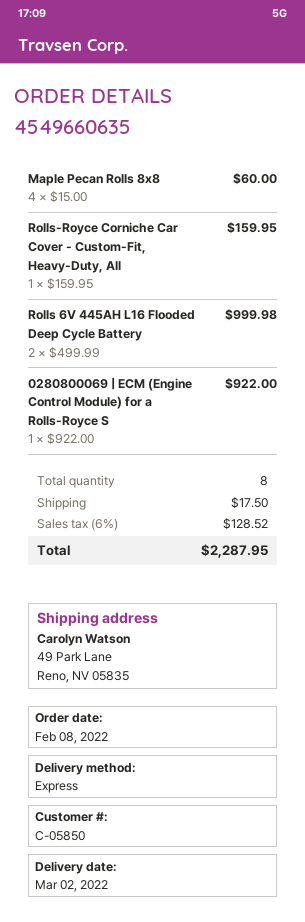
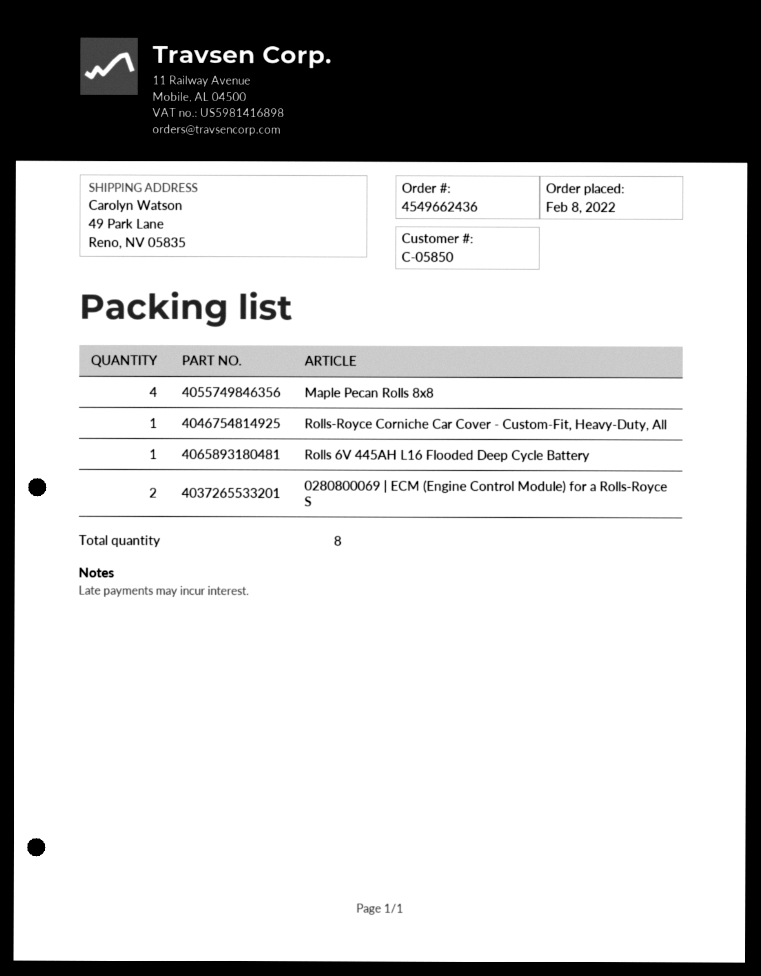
order number: 4549660635 -> 4549662436
Rolls 6V 445AH L16 Flooded Deep Cycle Battery: 2 -> 1
0280800069 | ECM (Engine Control Module) for a Rolls-Royce S: 1 -> 2

